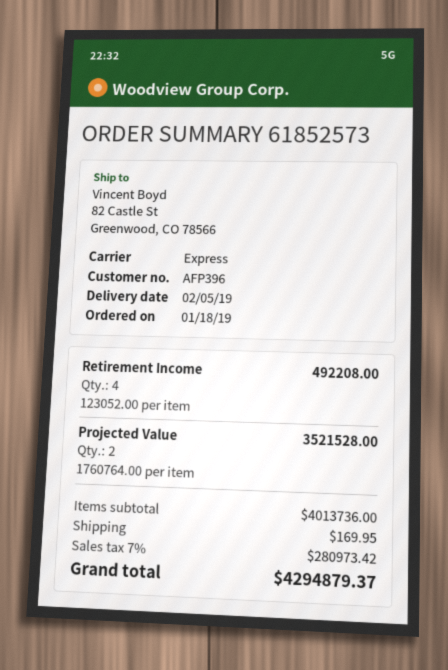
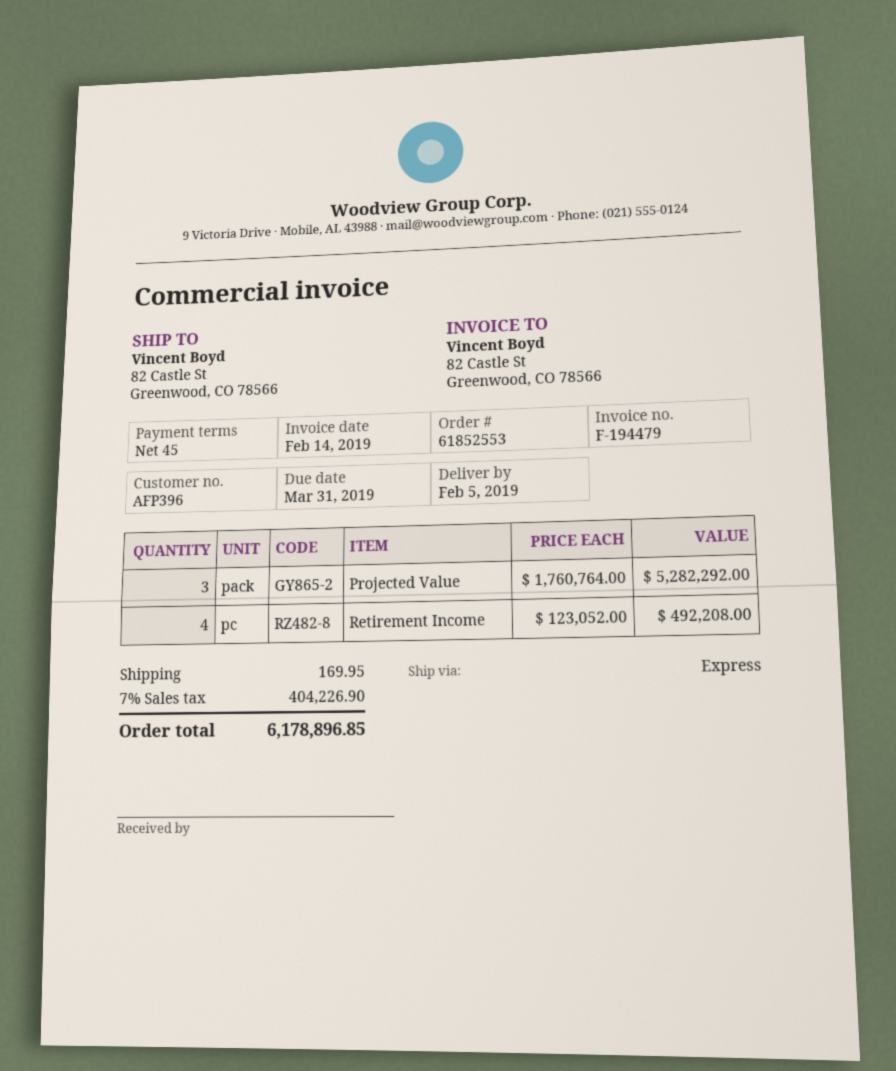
order number: 61852573 -> 61852553
Projected Value: 2 x 1760764.00 = 3521528.00 -> 3 x 1760764.00 = 5282292.00
tax: 7% = 280973.42 -> 7% = 404226.90
total: 4294879.37 -> 6178896.85

